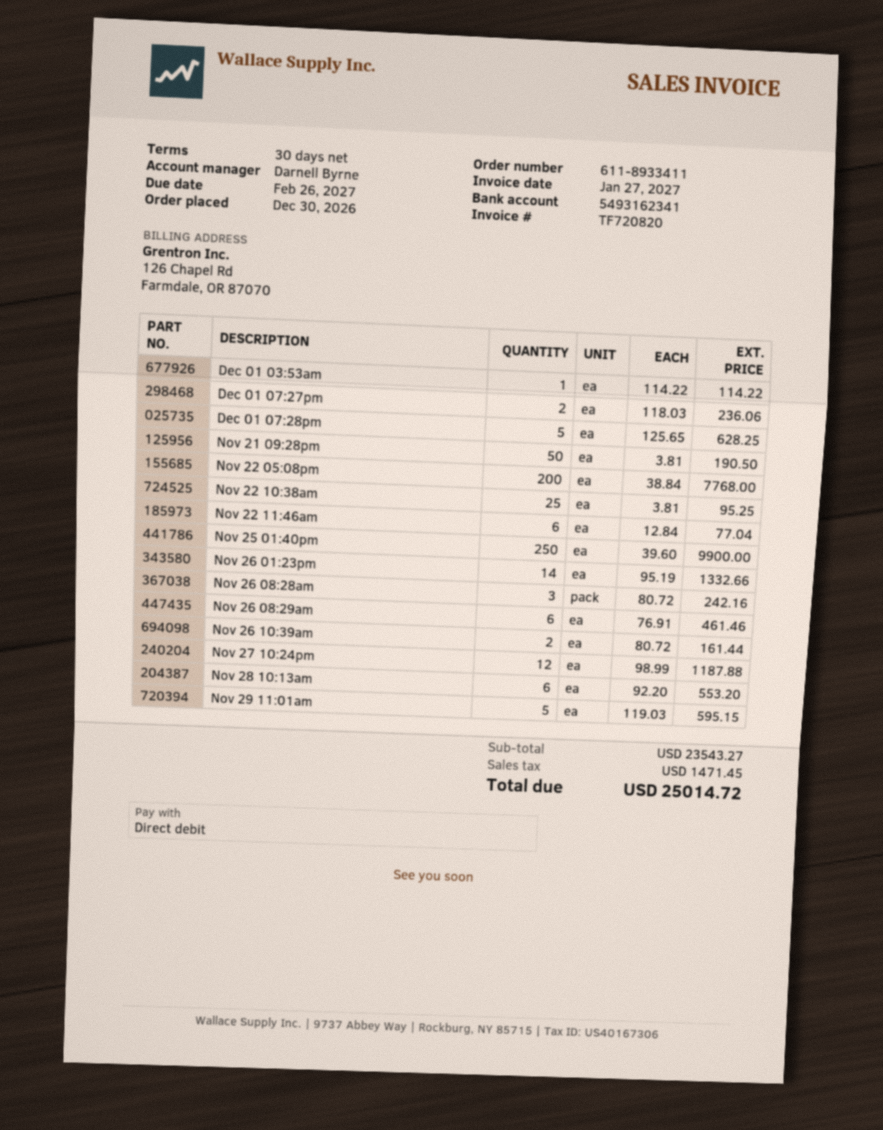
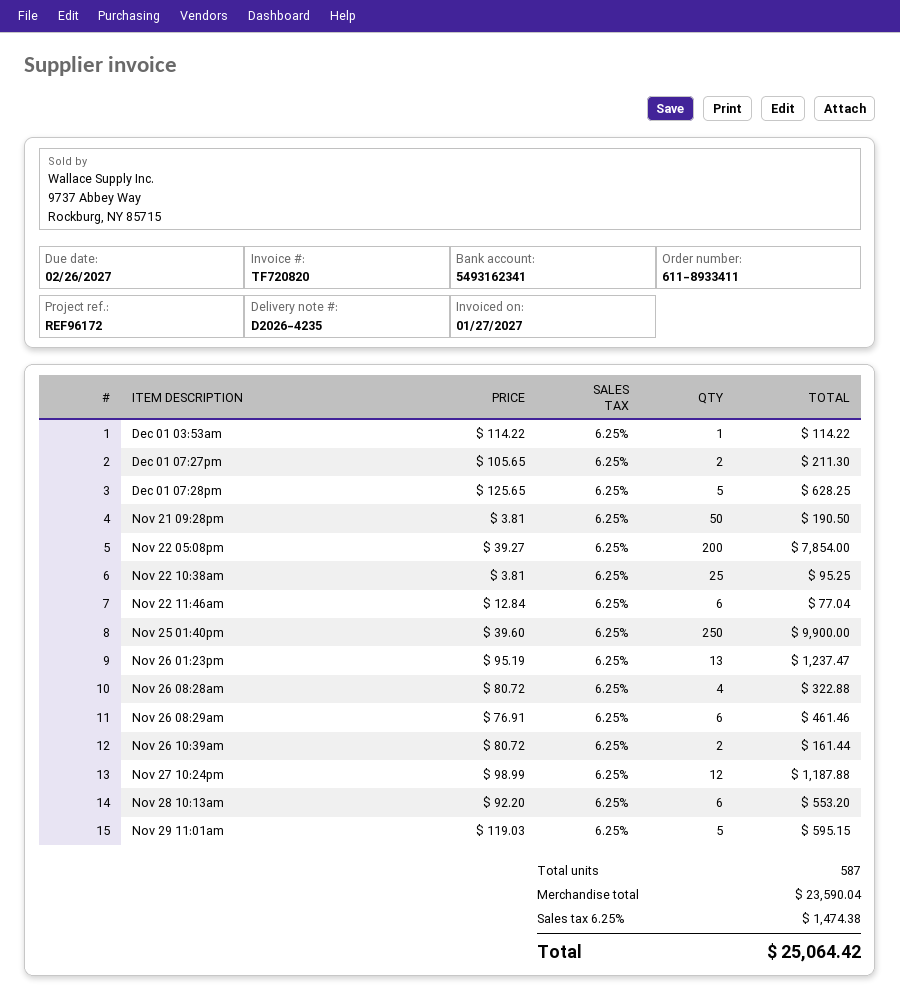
Dec 01 07:27pm: 2 x 118.03 = 236.06 -> 2 x 105.65 = 211.30
Nov 22 05:08pm: 200 x 38.84 = 7768.00 -> 200 x 39.27 = 7854.00
Nov 26 01:23pm: 14 x 95.19 = 1332.66 -> 13 x 95.19 = 1237.47
Nov 26 08:28am: 3 x 80.72 = 242.16 -> 4 x 80.72 = 322.88
subtotal: 23543.27 -> 23590.04
tax: 1471.45 -> 1474.38
total: 25014.72 -> 25064.42

